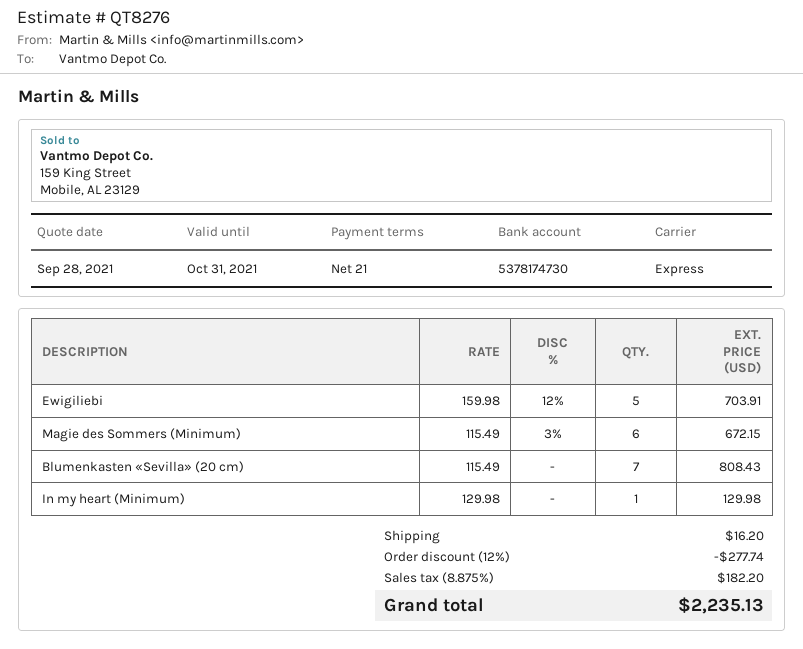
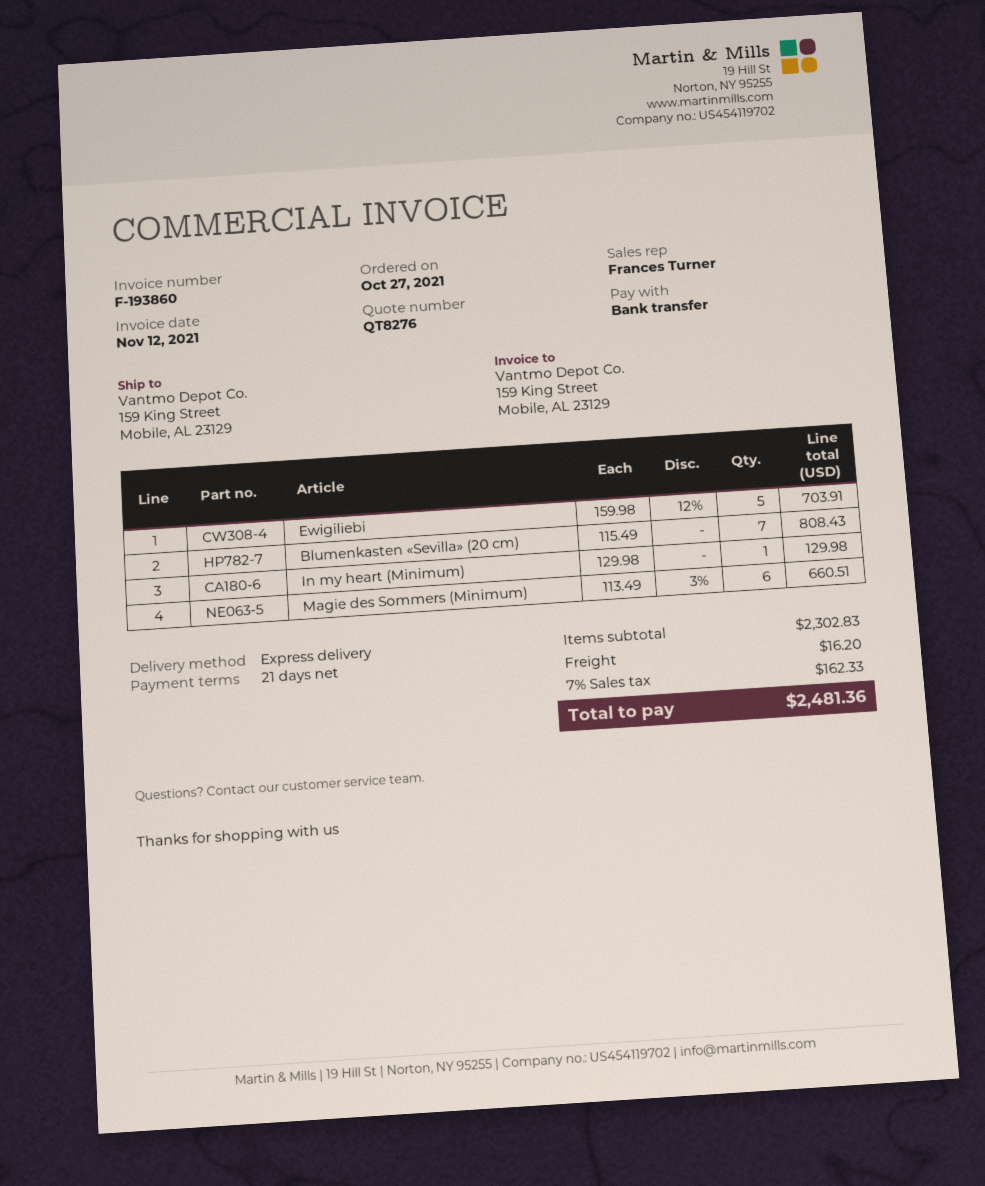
Magie des Sommers (Minimum): 6 x 115.49 - 3% = 672.15 -> 6 x 113.49 - 3% = 660.51
discount: 12% = 277.74 -> none
tax: 8.875% = 182.20 -> 7% = 162.33
total: 2235.13 -> 2481.36

